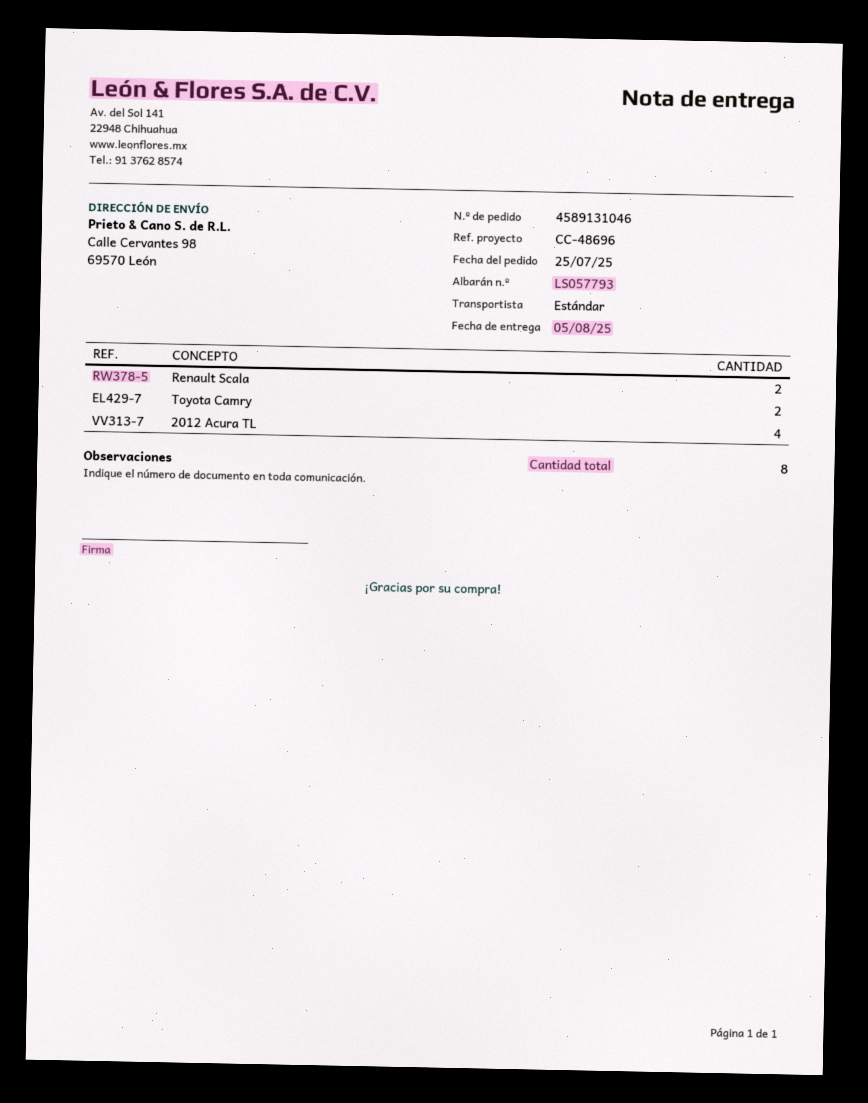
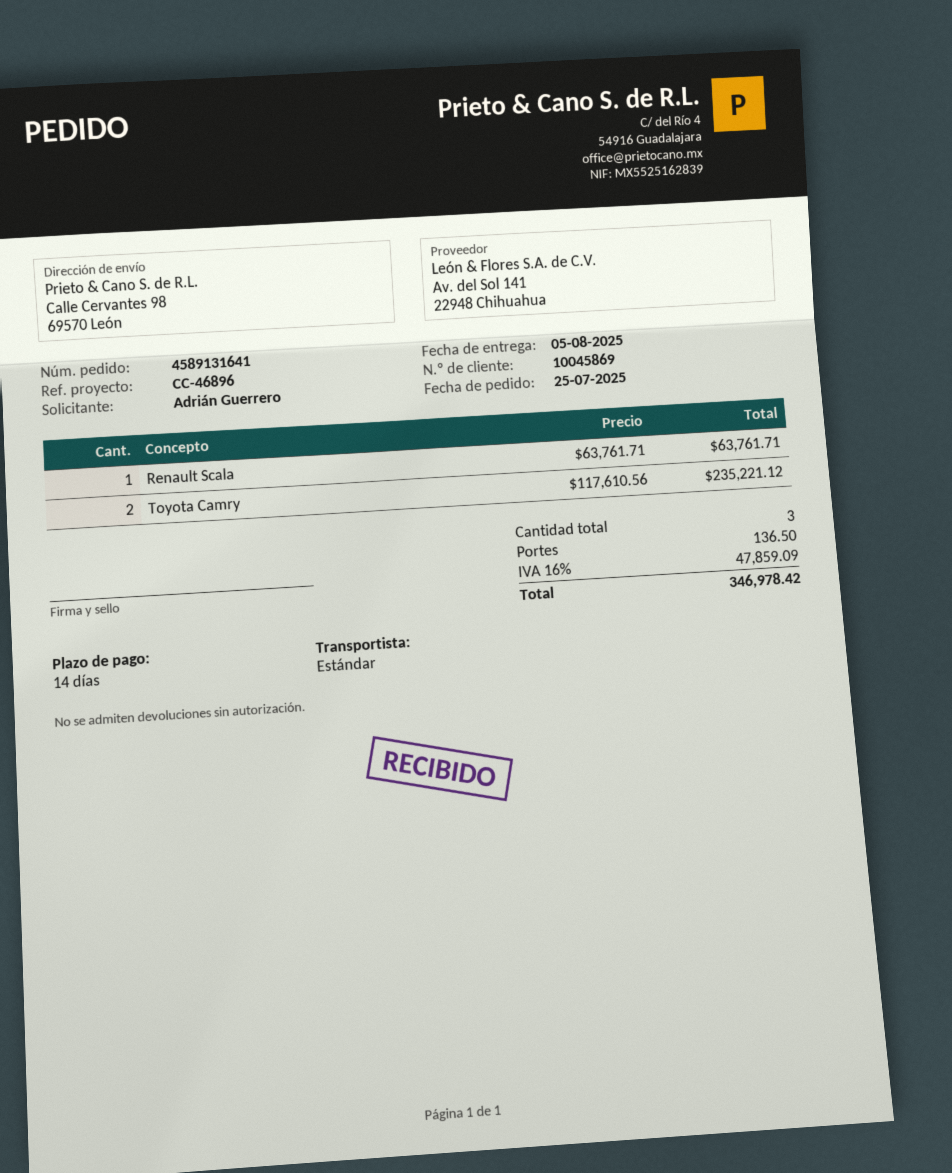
order number: 4589131046 -> 4589131641
reference: CC-48696 -> CC-46896
Renault Scala: 2 -> 1
2012 Acura TL: 4 -> none
total quantity: 8 -> 3

